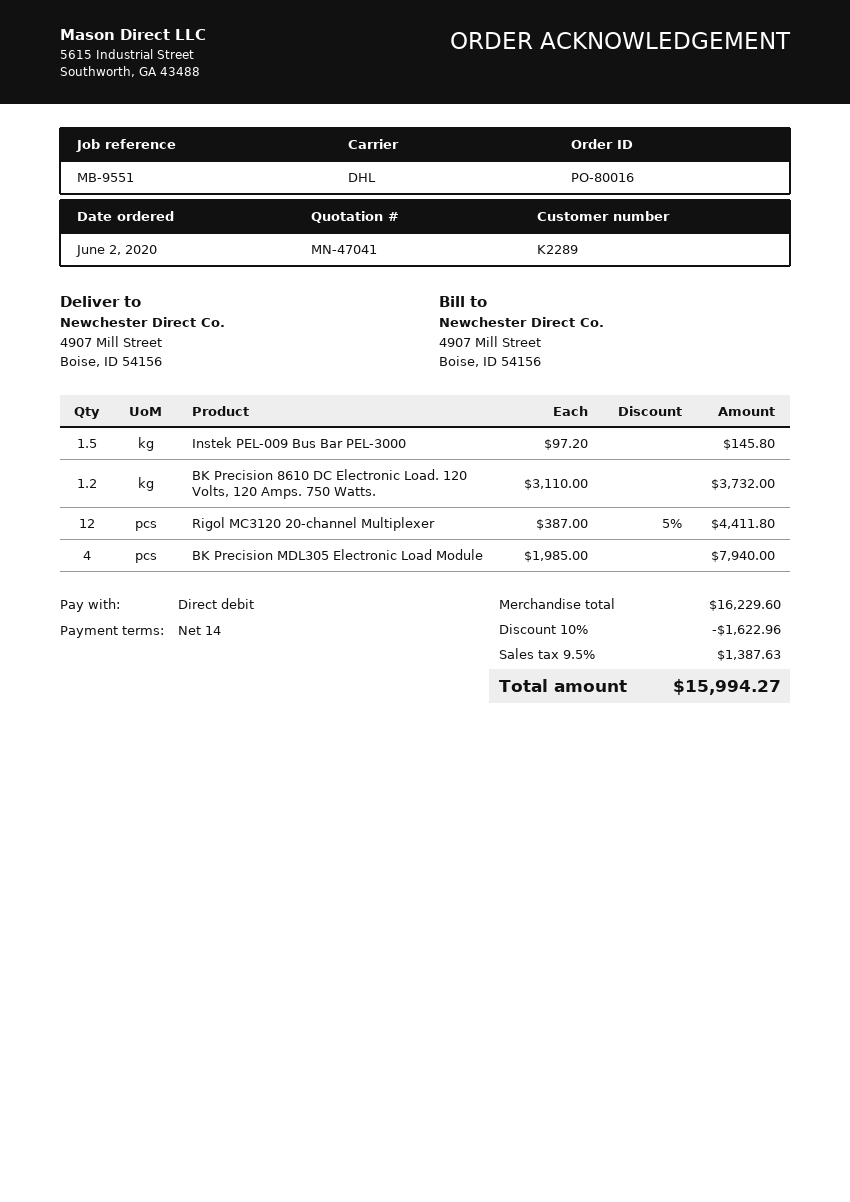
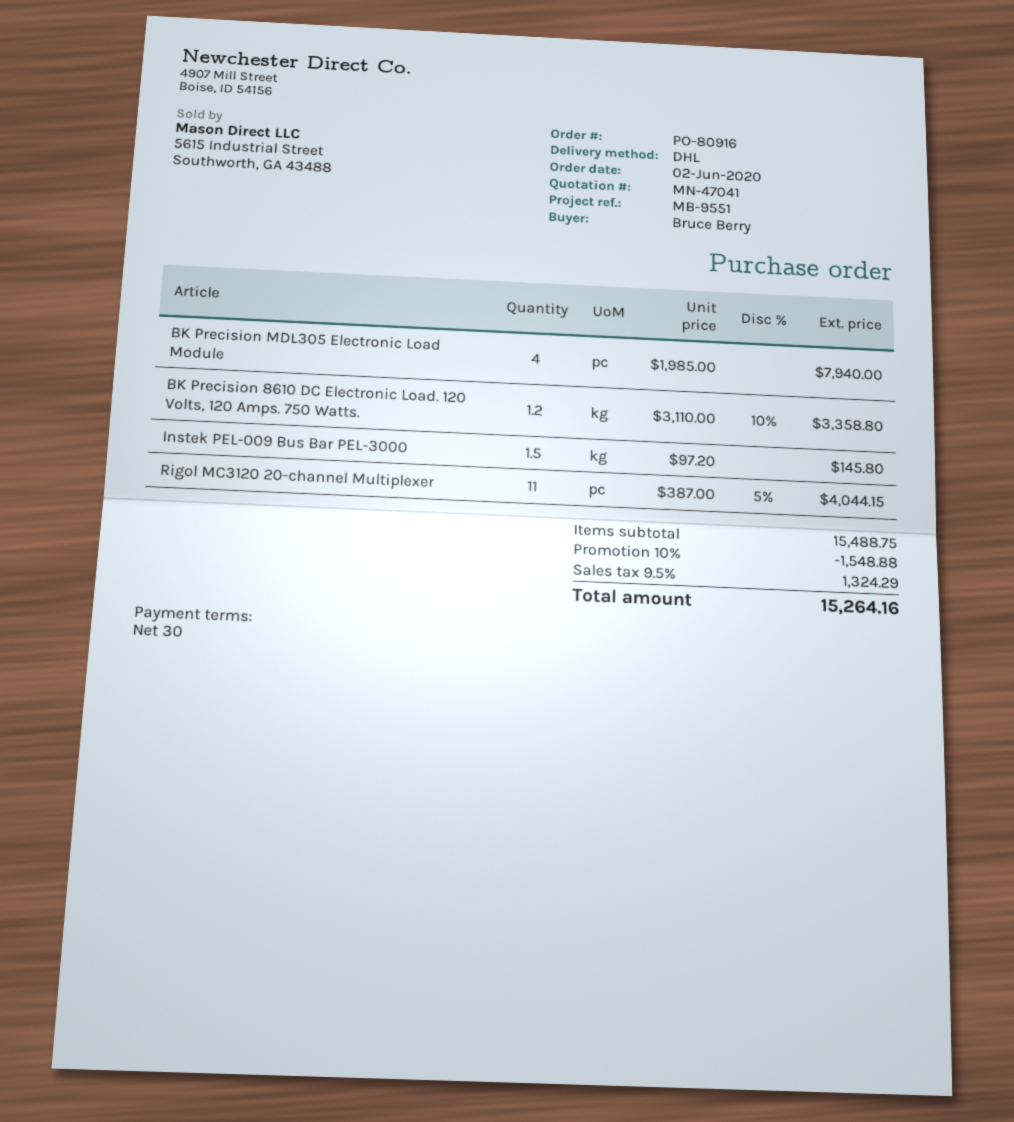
order number: PO-80016 -> PO-80916
payment terms: 14 days -> 30 days
BK Precision 8610 DC Electronic Load. 120 Volts, 120 Amps. 750 Watts.: 1.2 x 3110.00 = 3732.00 -> 1.2 x 3110.00 - 10% = 3358.80
Rigol MC3120 20-channel Multiplexer: 12 x 387.00 - 5% = 4411.80 -> 11 x 387.00 - 5% = 4044.15
subtotal: 16229.60 -> 15488.75
discount: 10% = 1622.96 -> 10% = 1548.88
tax: 9.5% = 1387.63 -> 9.5% = 1324.29
total: 15994.27 -> 15264.16

